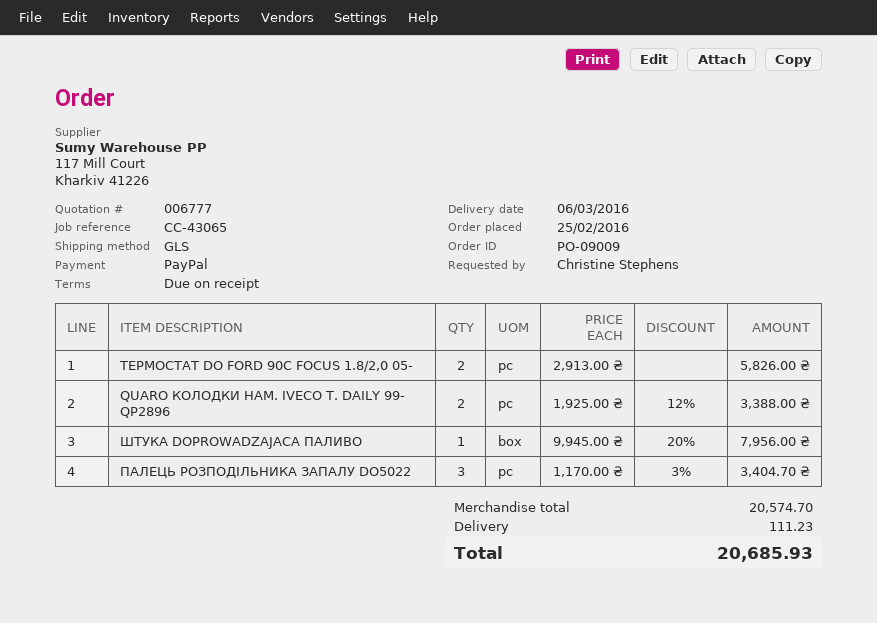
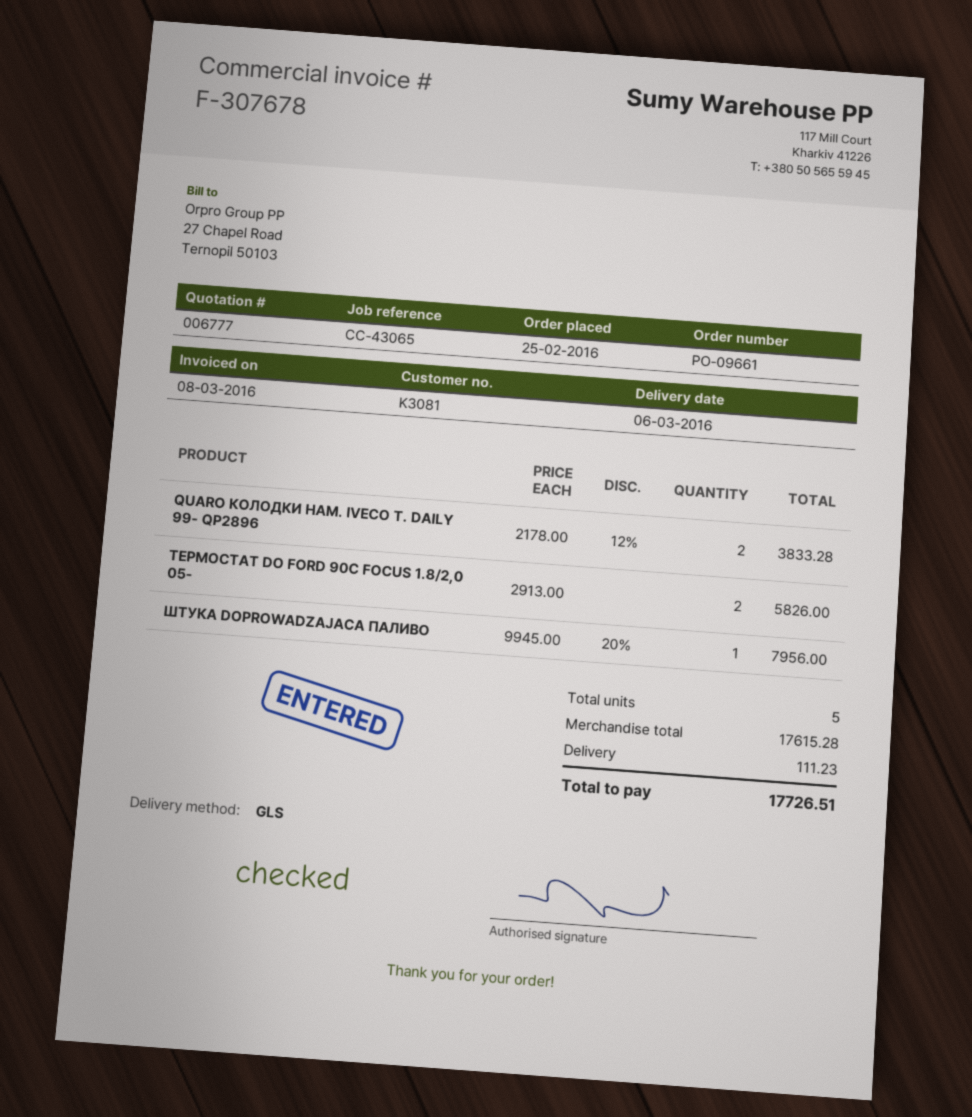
order number: PO-09009 -> PO-09661
QUARO КОЛОДКИ HAM. IVECO T. DAILY 99- QP2896: 2 x 1925.00 - 12% = 3388.00 -> 2 x 2178.00 - 12% = 3833.28
ПАЛЕЦЬ РОЗПОДІЛЬНИКА ЗАПАЛУ DO5022: 3 x 1170.00 - 3% = 3404.70 -> none
subtotal: 20574.70 -> 17615.28
total: 20685.93 -> 17726.51

